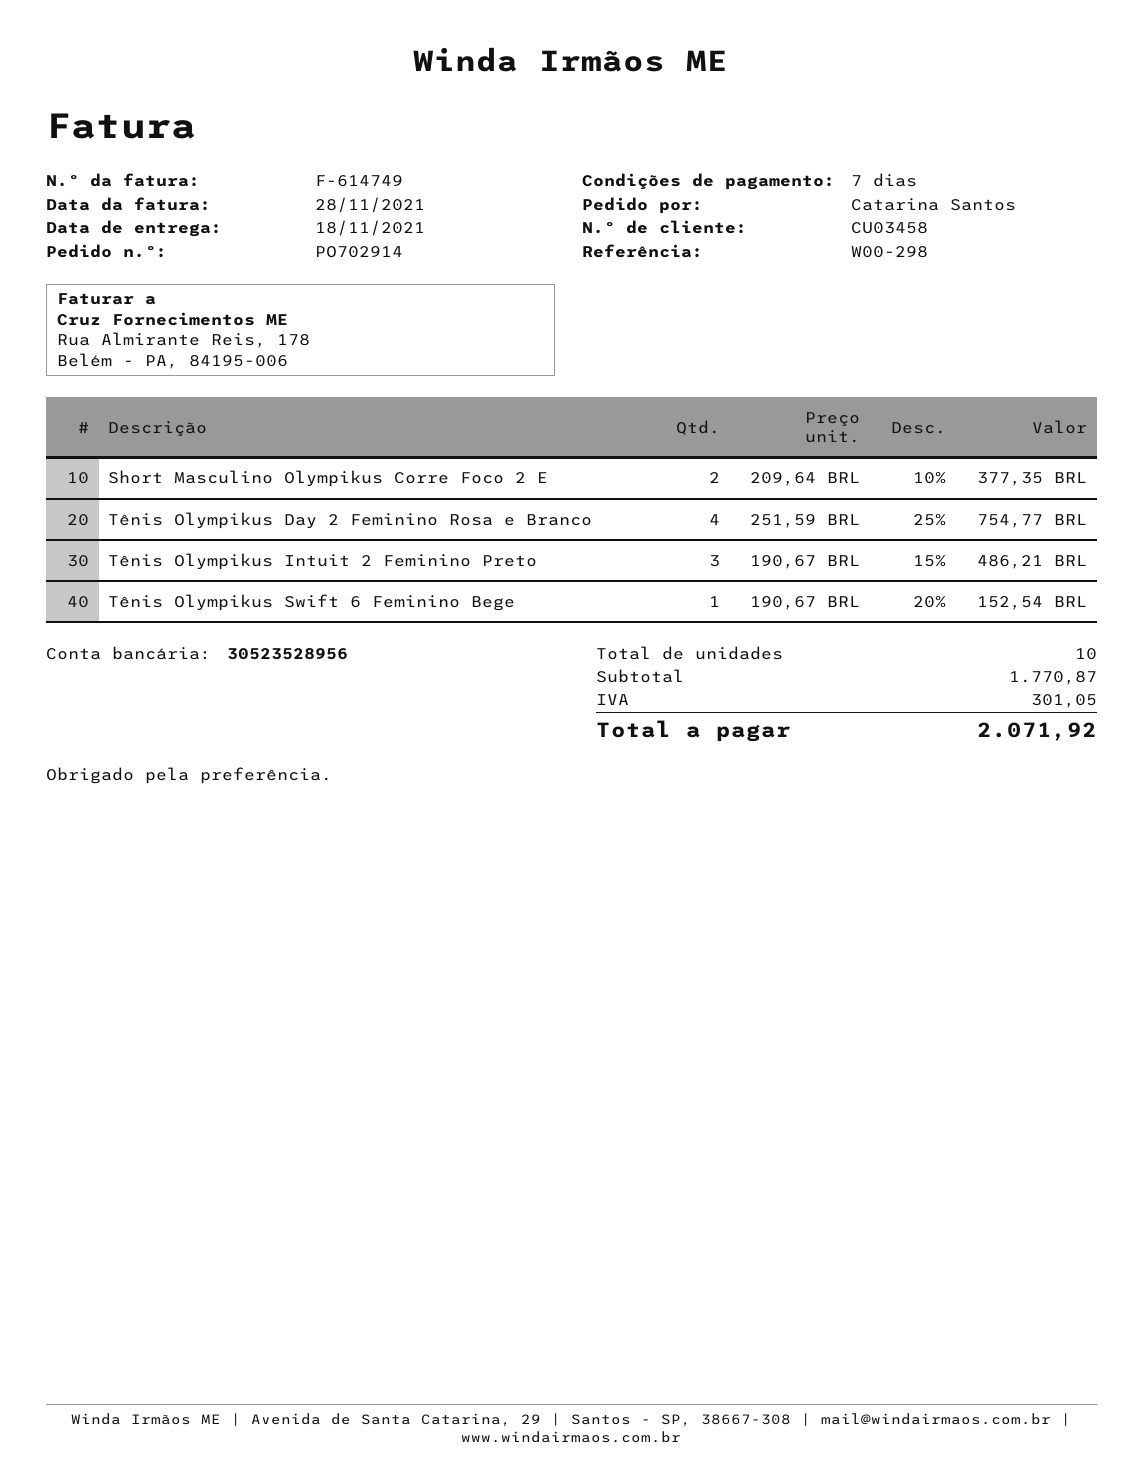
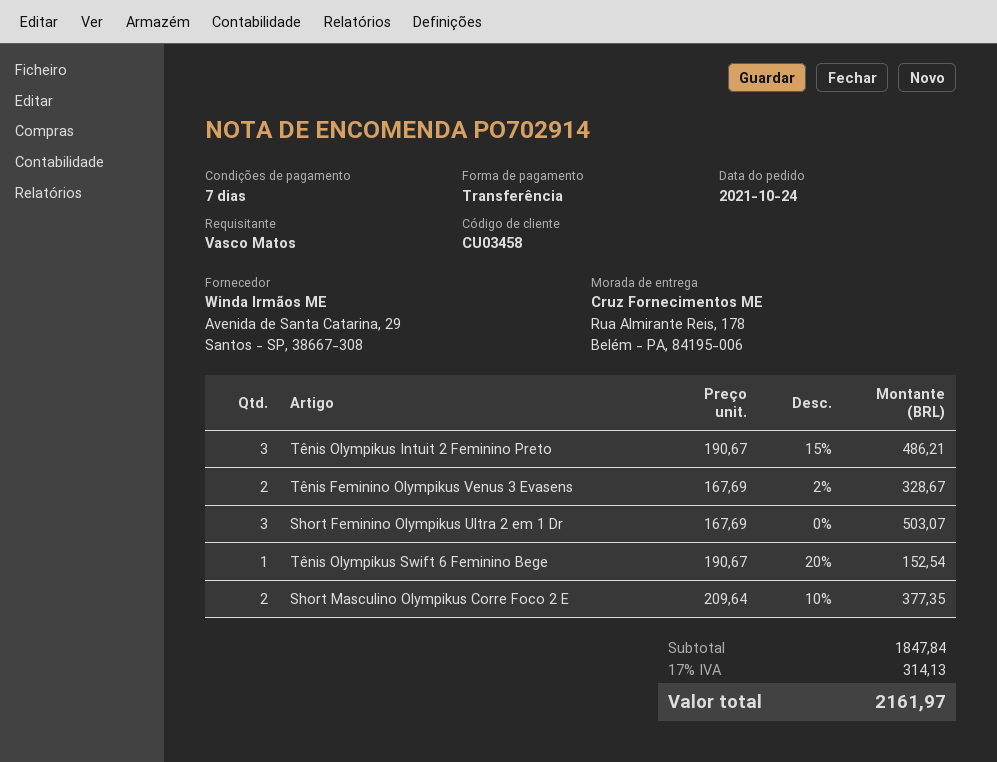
ordered by: Catarina Santos -> Vasco Matos
Tênis Olympikus Day 2 Feminino Rosa e Branco: 4 x 251.59 - 25% = 754.77 -> none
Tênis Feminino Olympikus Venus 3 Evasens: none -> 2 x 167.69 - 2% = 328.67
Short Feminino Olympikus Ultra 2 em 1 Dr: none -> 3 x 167.69 = 503.07
subtotal: 1770.87 -> 1847.84
tax: 301.05 -> 314.13
total: 2071.92 -> 2161.97

